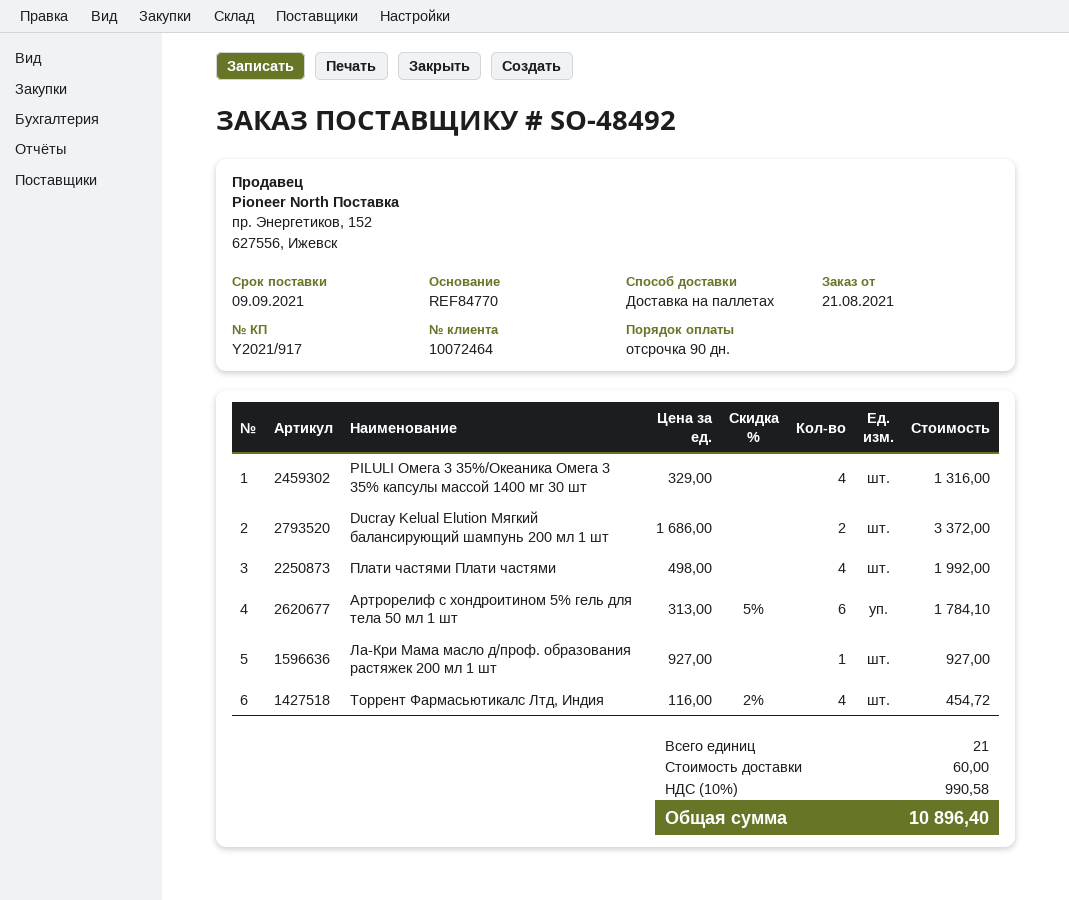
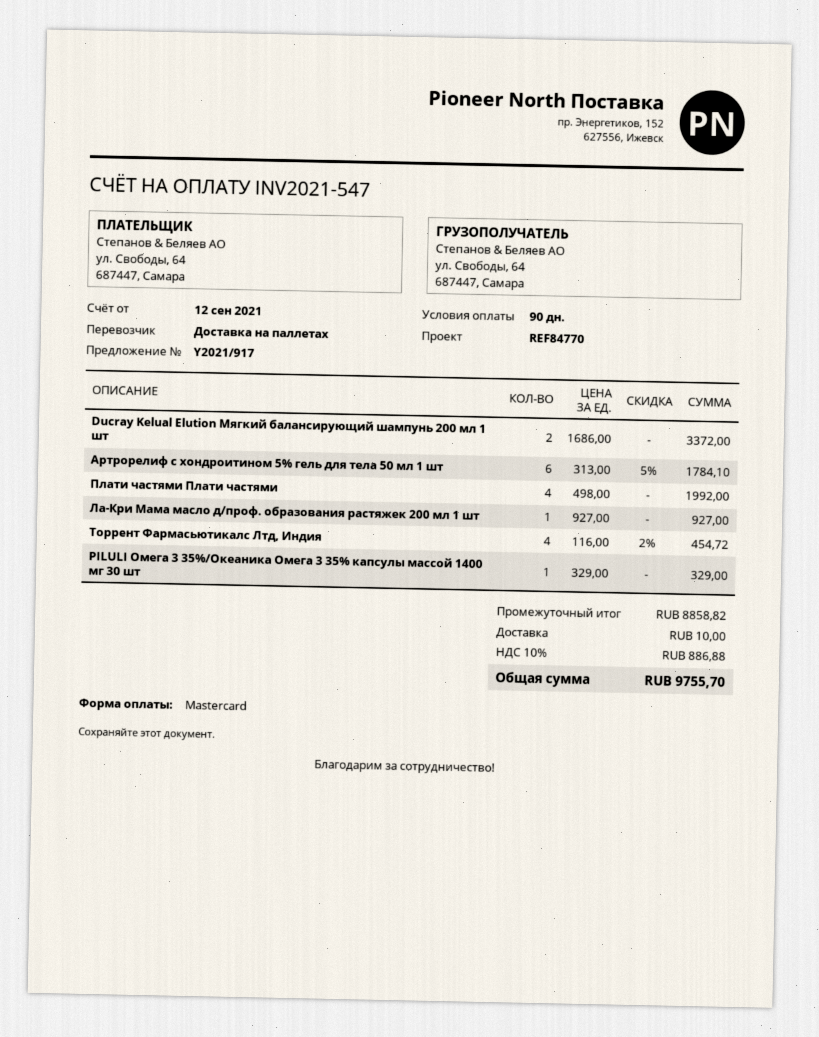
PILULI Омега 3 35%/Океаника Омега 3 35% капсулы массой 1400 мг 30 шт: 4 x 329.00 = 1316.00 -> 1 x 329.00 = 329.00
shipping: 60.00 -> 10.00
tax: 10% = 990.58 -> 10% = 886.88
total: 10896.40 -> 9755.70

